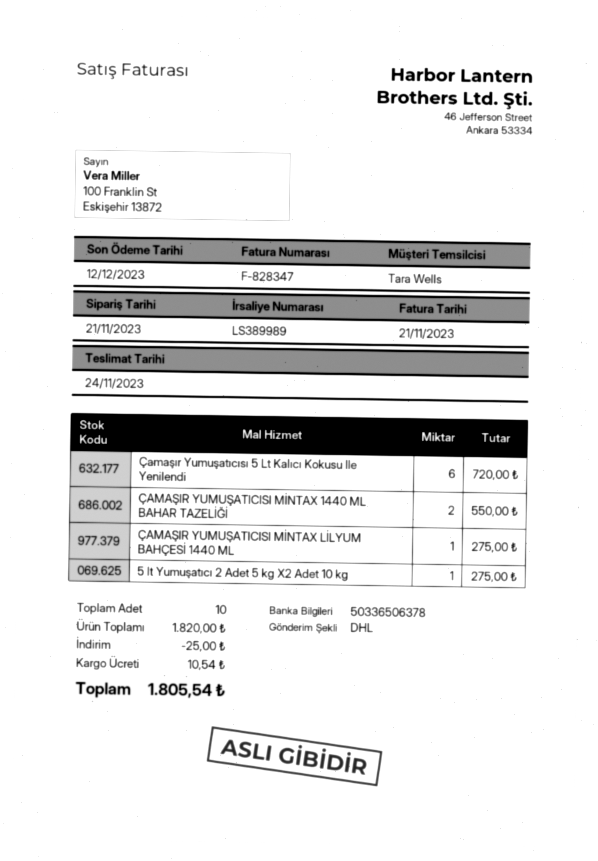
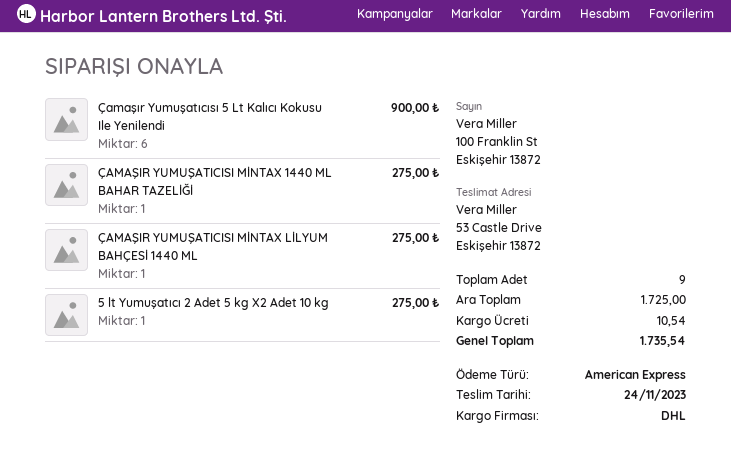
Çamaşır Yumuşatıcısı 5 Lt Kalıcı Kokusu Ile Yenilendi: 6 for 720.00 -> 6 for 900.00
ÇAMAŞIR YUMUŞATICISI MİNTAX 1440 ML BAHAR TAZELİĞİ: 2 for 550.00 -> 1 for 275.00
total quantity: 10 -> 9
subtotal: 1820.00 -> 1725.00
discount: 25.00 -> none
total: 1805.54 -> 1735.54

